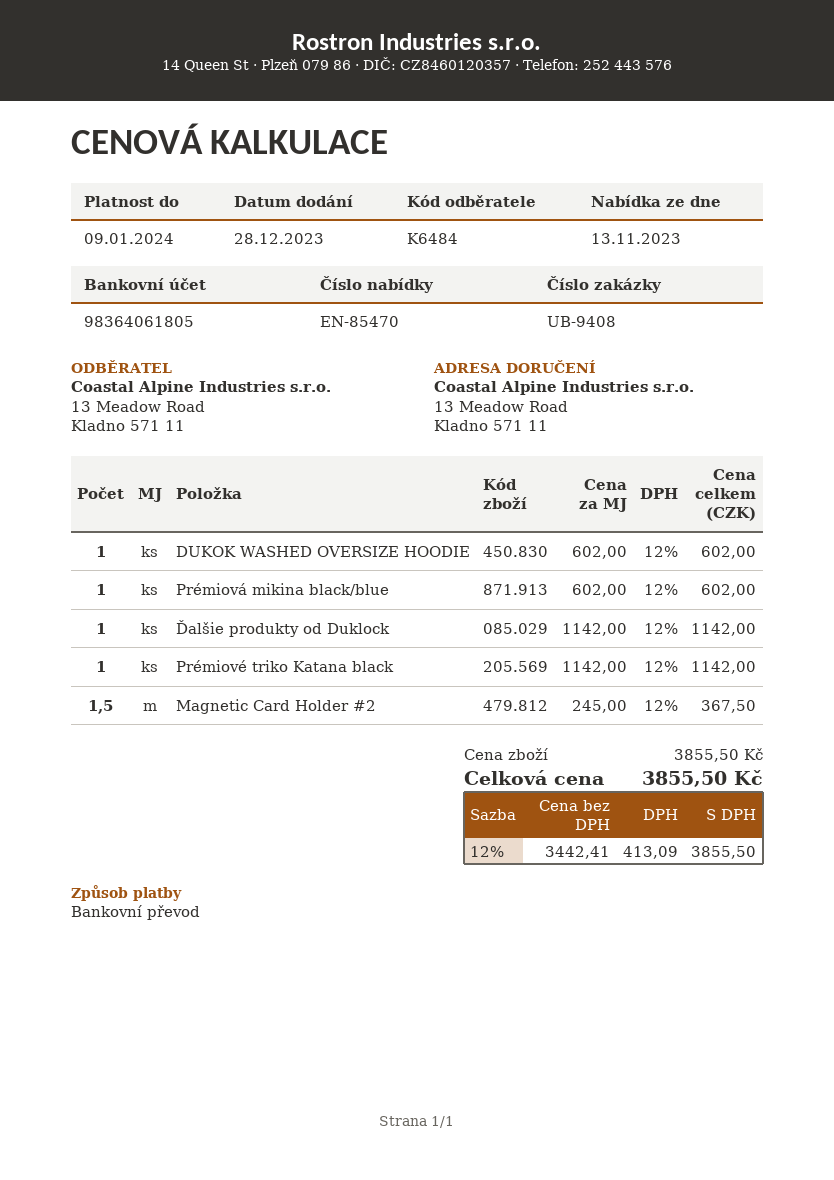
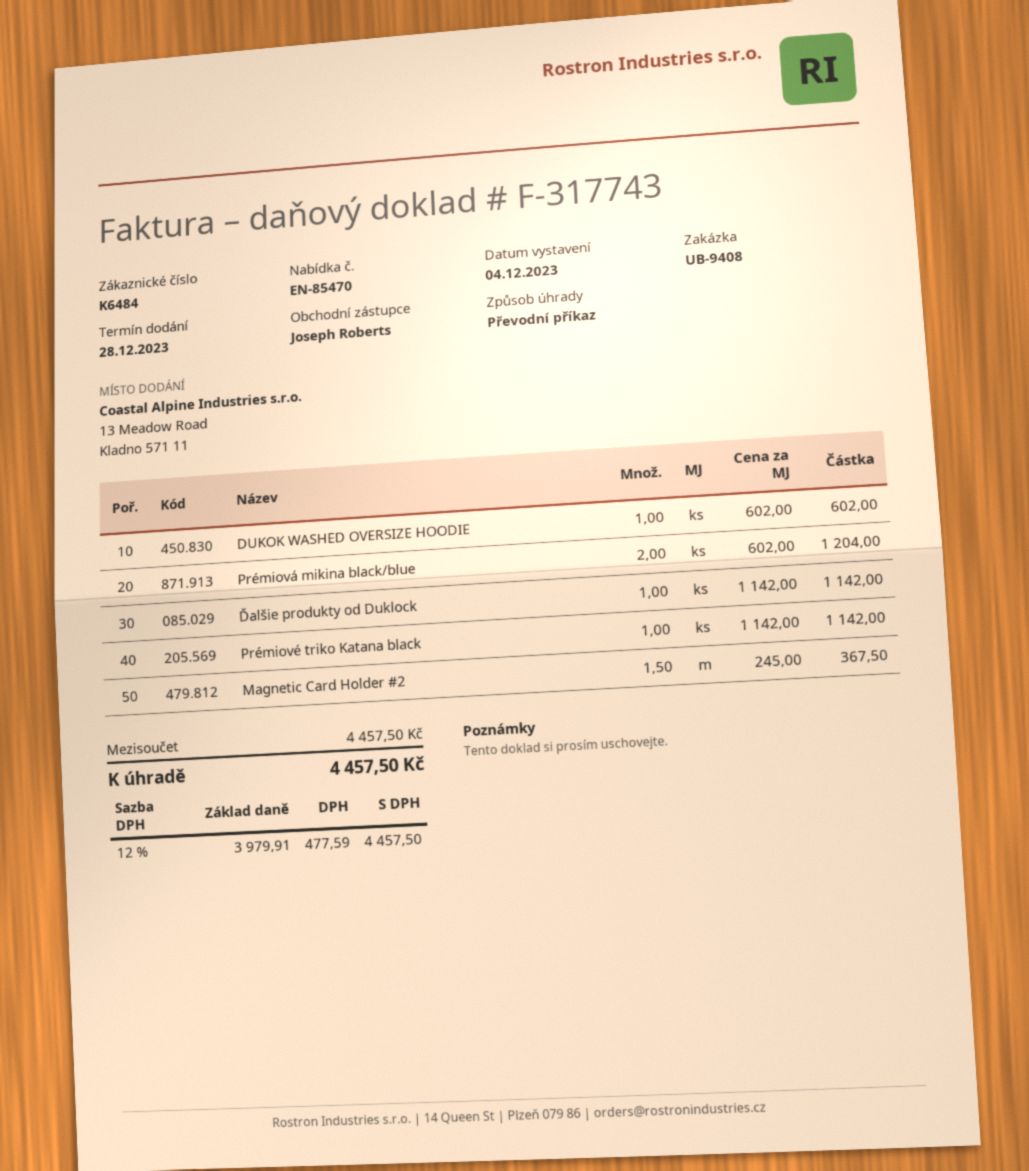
Prémiová mikina black/blue: 1 x 602.00 = 602.00 -> 2 x 602.00 = 1204.00
subtotal: 3855.50 -> 4457.50
net: 3442.41 -> 3979.91
tax: 12% = 413.09 -> 12% = 477.59
total: 3855.50 -> 4457.50

